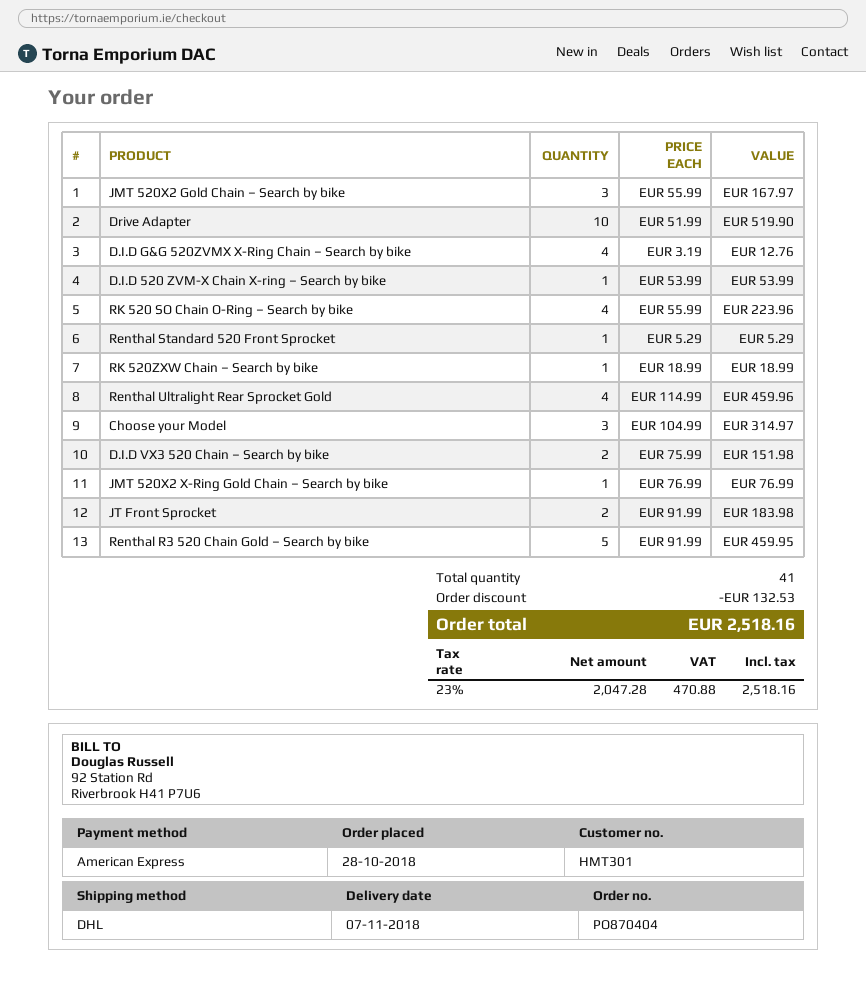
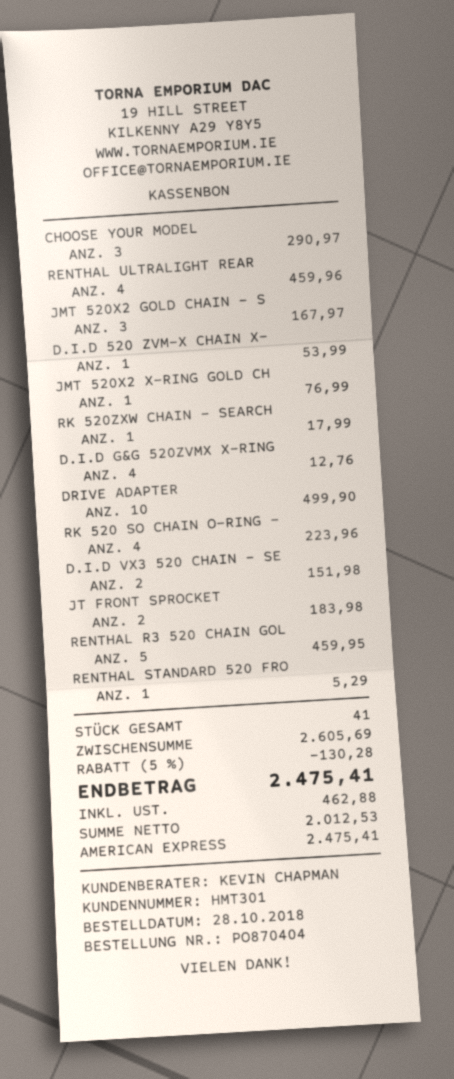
Drive Adapter: 10 for 519.90 -> 10 for 499.90
RK 520ZXW Chain – Search by bike: 1 for 18.99 -> 1 for 17.99
Choose your Model: 3 for 314.97 -> 3 for 290.97
discount: 132.53 -> 130.28
net: 2047.28 -> 2012.53
tax: 470.88 -> 462.88
total: 2518.16 -> 2475.41

